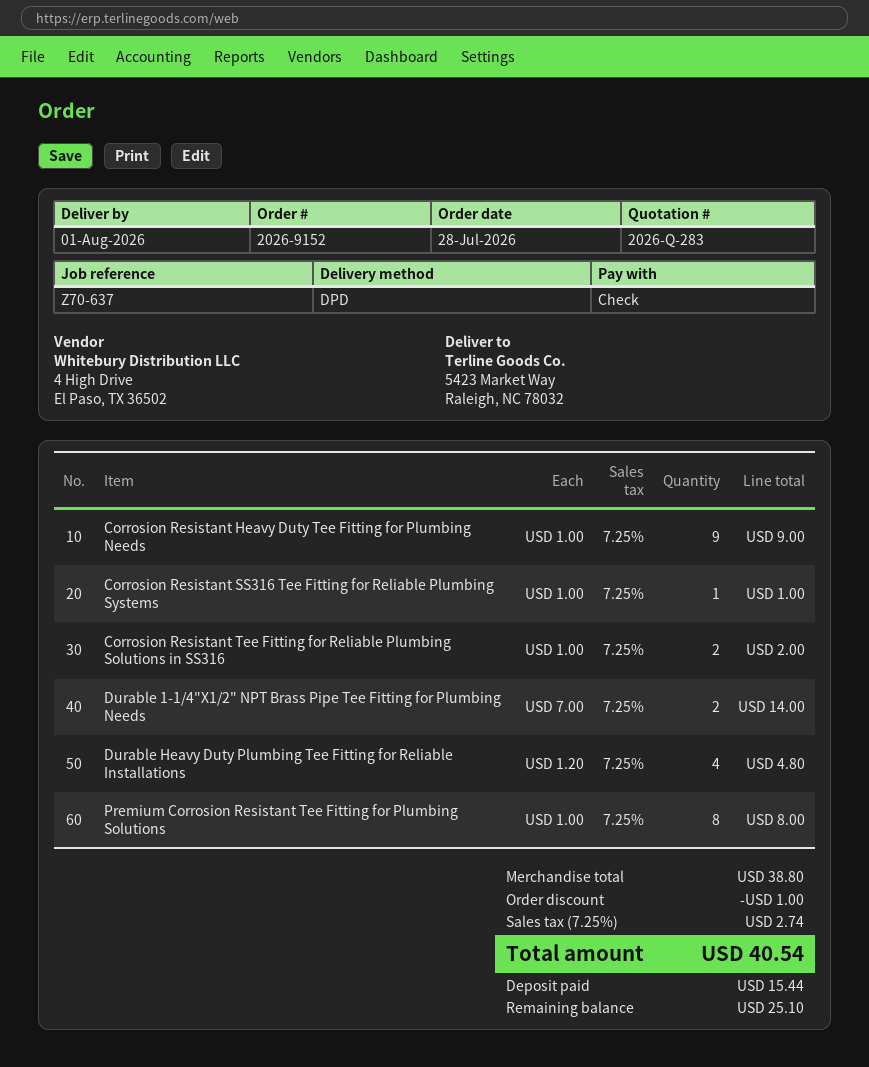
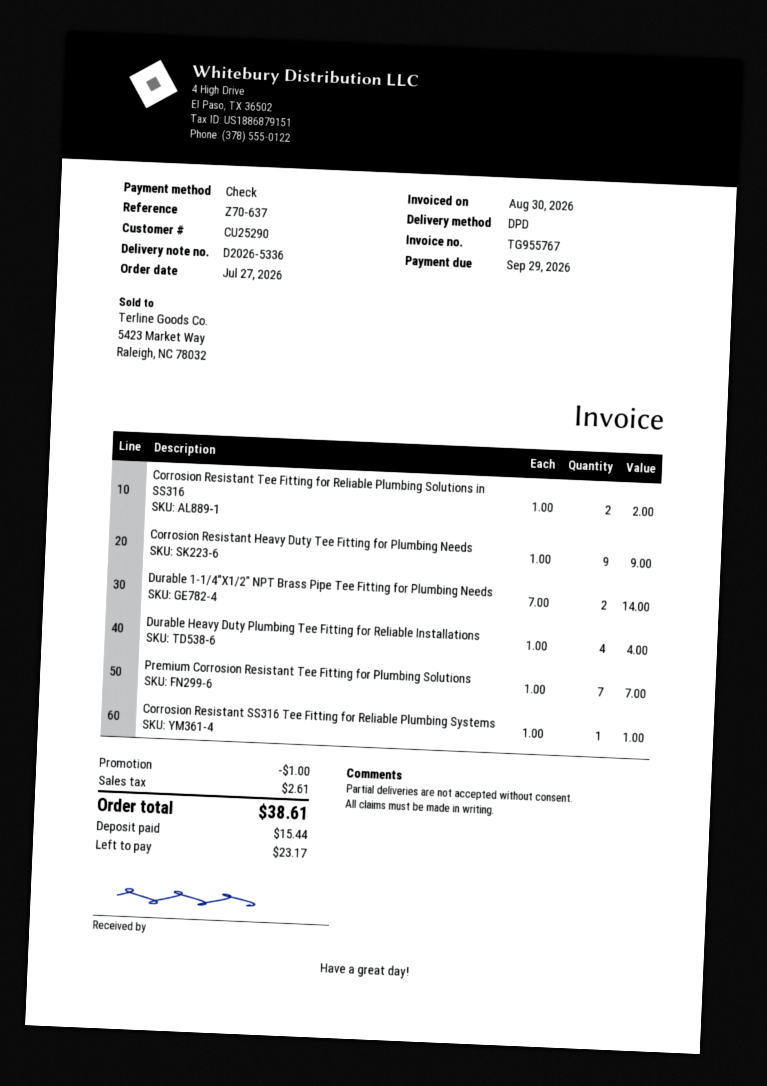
order date: 2026-07-28 -> 2026-07-27
Durable Heavy Duty Plumbing Tee Fitting for Reliable Installations: 4 x 1.20 = 4.80 -> 4 x 1.00 = 4.00
Premium Corrosion Resistant Tee Fitting for Plumbing Solutions: 8 x 1.00 = 8.00 -> 7 x 1.00 = 7.00
tax: 2.74 -> 2.61
total: 40.54 -> 38.61
balance: 25.10 -> 23.17

